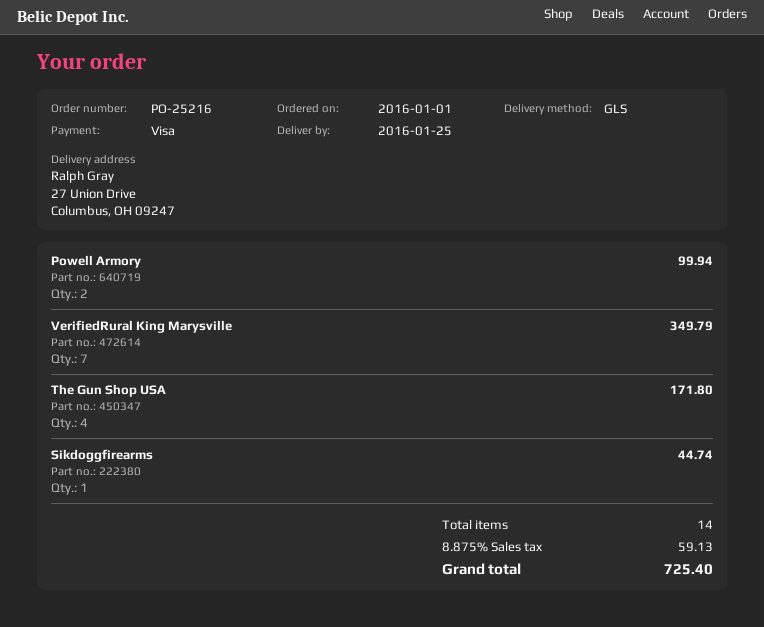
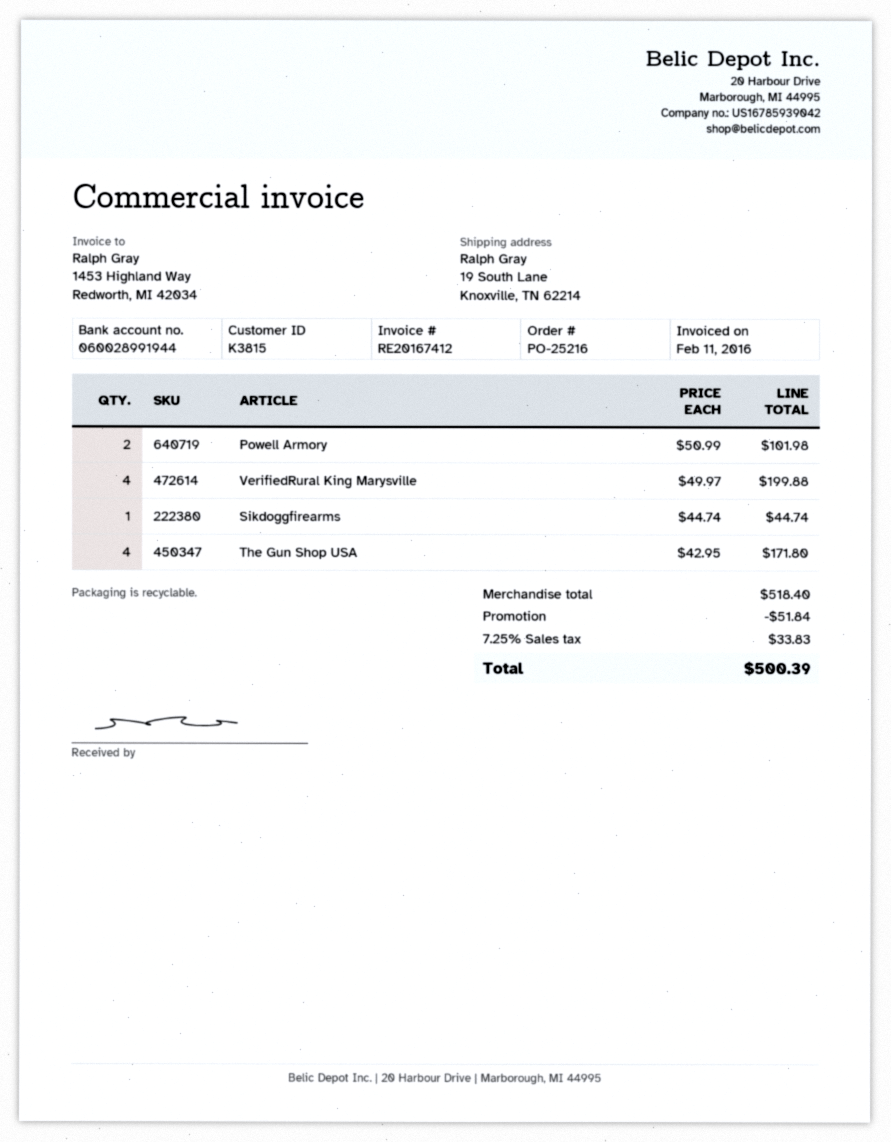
ship to: 27 Union Drive, Columbus, OH 09247 -> 19 South Lane, Knoxville, TN 62214
Powell Armory: 2 for 99.94 -> 2 for 101.98
VerifiedRural King Marysville: 7 for 349.79 -> 4 for 199.88
discount: none -> 51.84
tax: 8.875% = 59.13 -> 7.25% = 33.83
total: 725.40 -> 500.39

